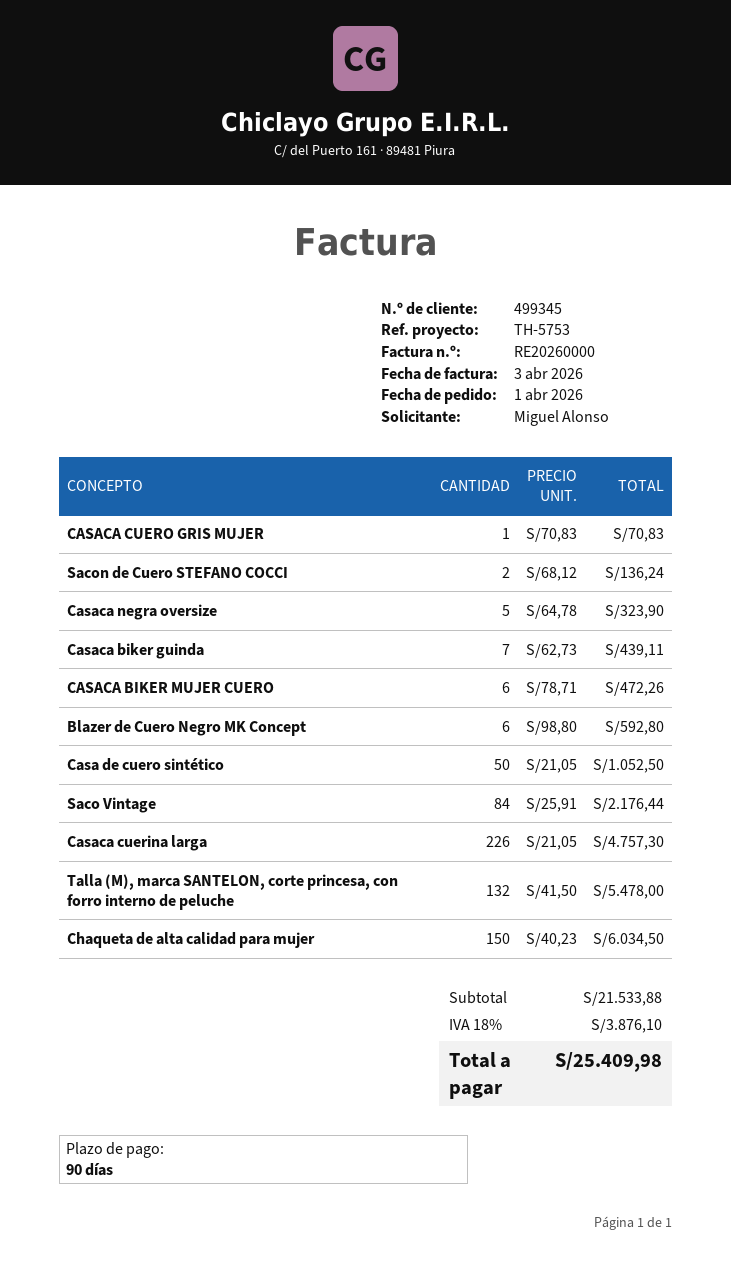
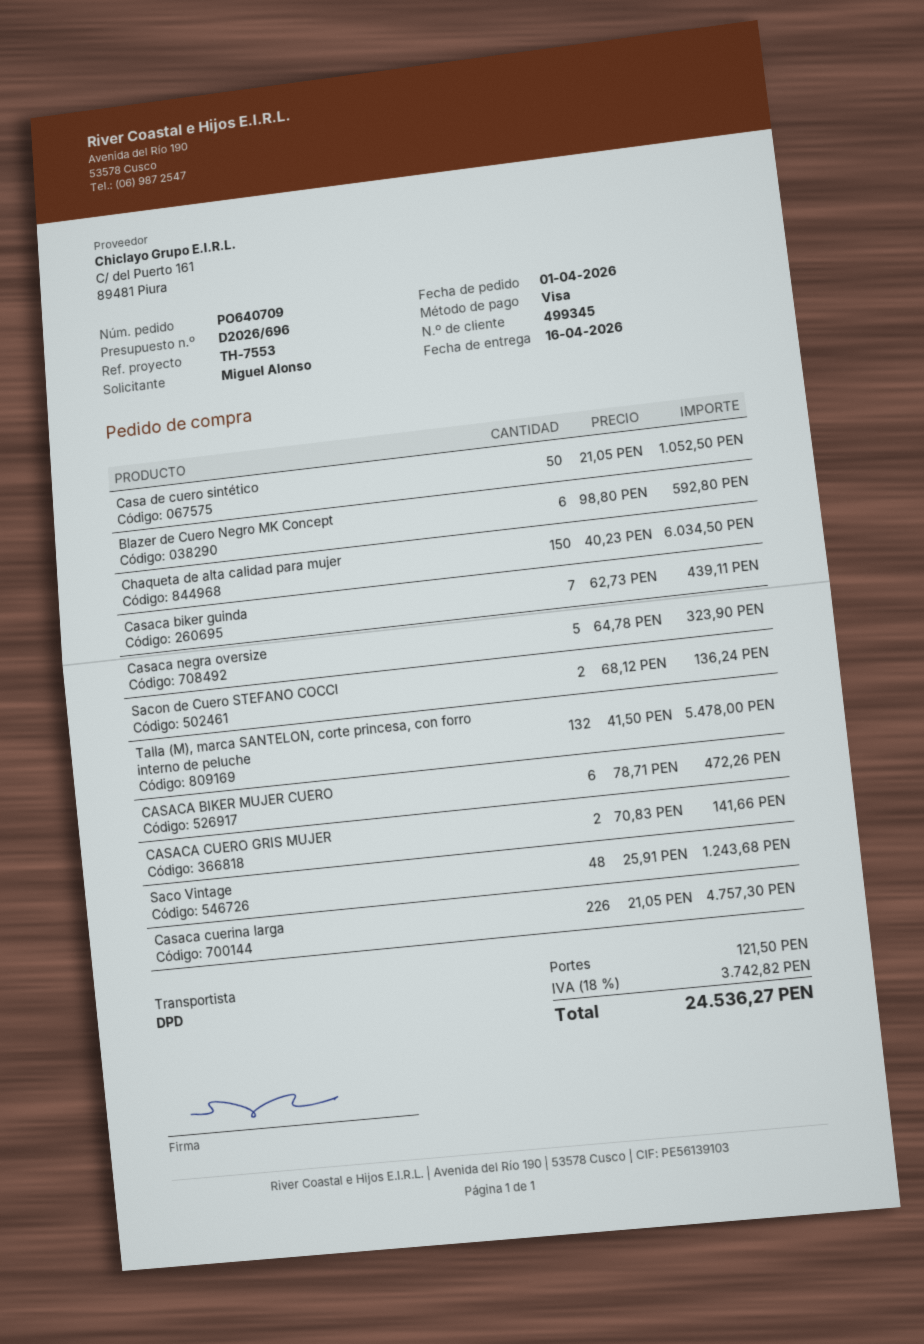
reference: TH-5753 -> TH-7553
CASACA CUERO GRIS MUJER: 1 x 70.83 = 70.83 -> 2 x 70.83 = 141.66
Saco Vintage: 84 x 25.91 = 2176.44 -> 48 x 25.91 = 1243.68
shipping: none -> 121.50
tax: 18% = 3876.10 -> 18% = 3742.82
total: 25409.98 -> 24536.27

